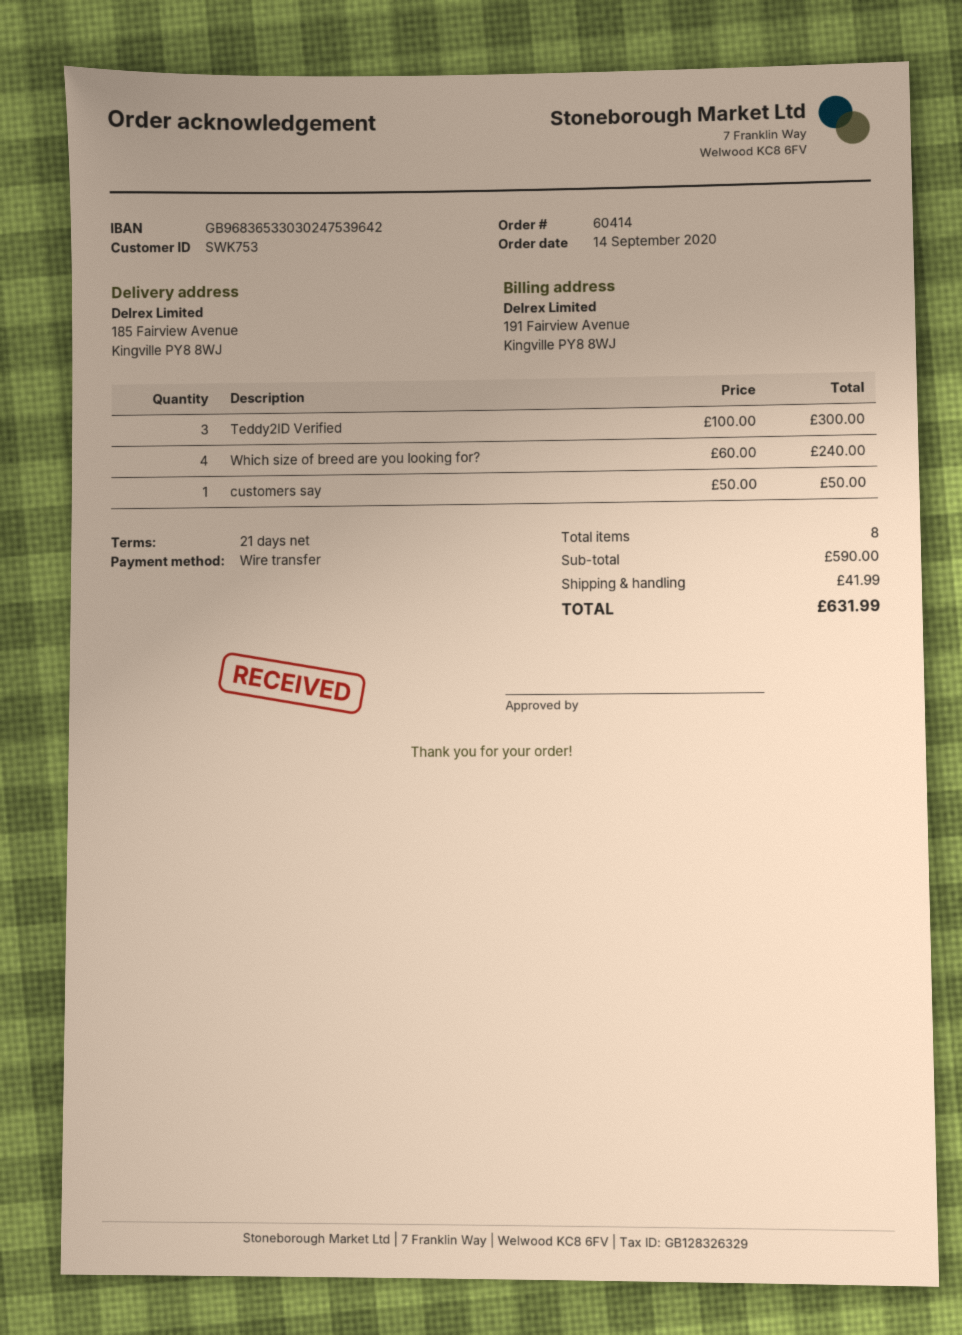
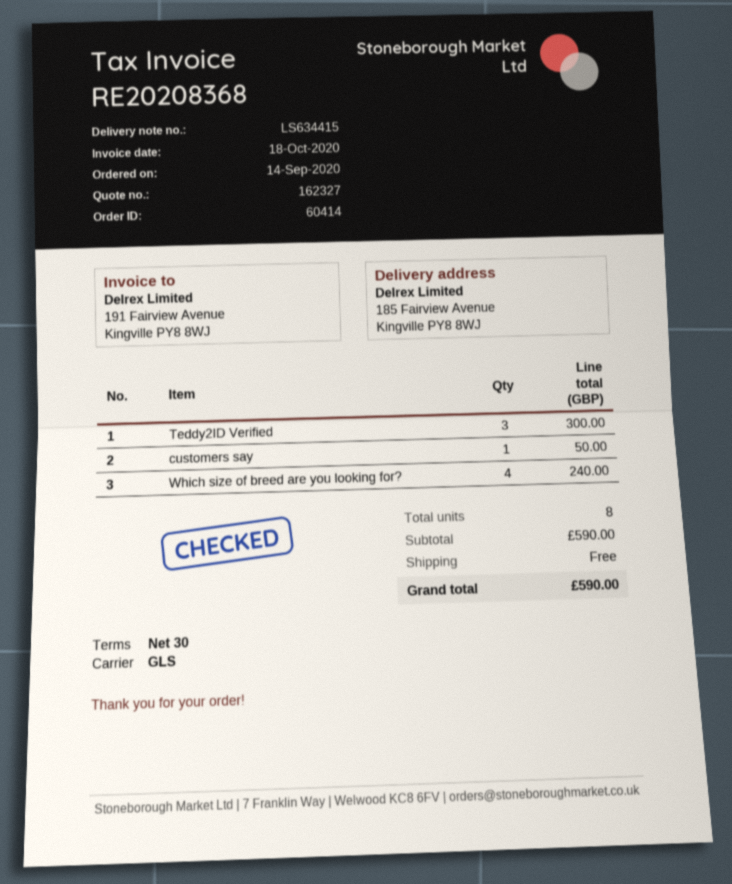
payment terms: 21 days -> 30 days
shipping: 41.99 -> 0.00
total: 631.99 -> 590.00

